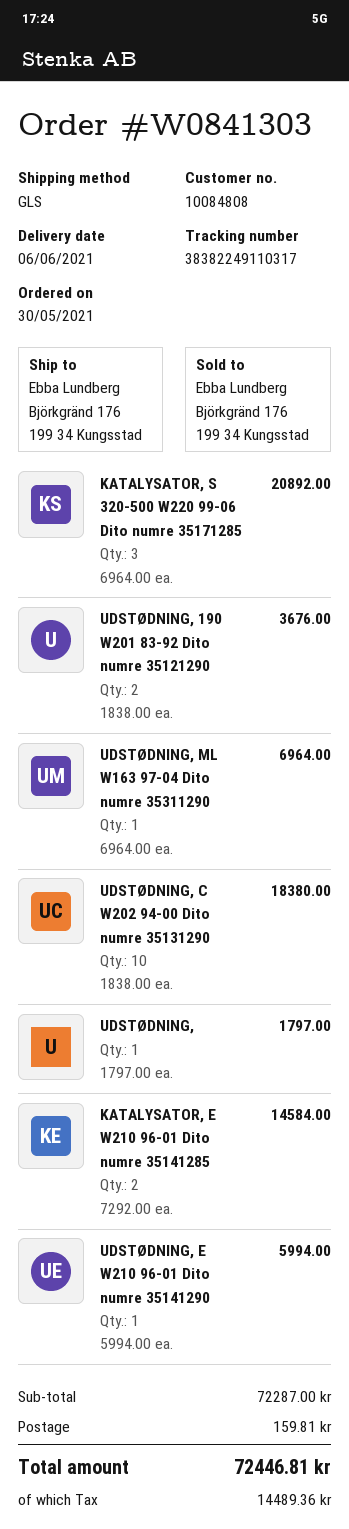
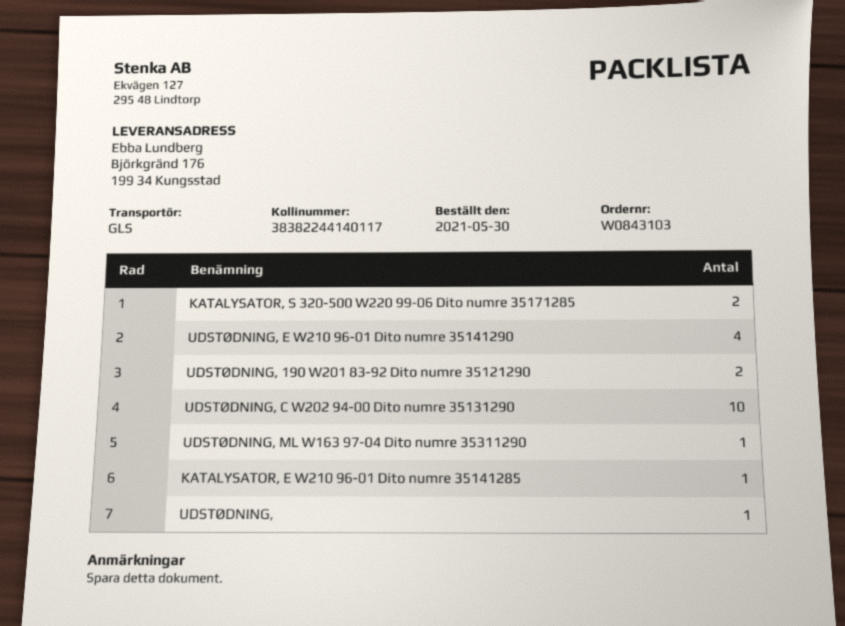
order number: W0841303 -> W0843103
tracking number: 38382249110317 -> 38382244140117
KATALYSATOR, S 320-500 W220 99-06 Dito numre 35171285: 3 -> 2
KATALYSATOR, E W210 96-01 Dito numre 35141285: 2 -> 1
UDSTØDNING, E W210 96-01 Dito numre 35141290: 1 -> 4

